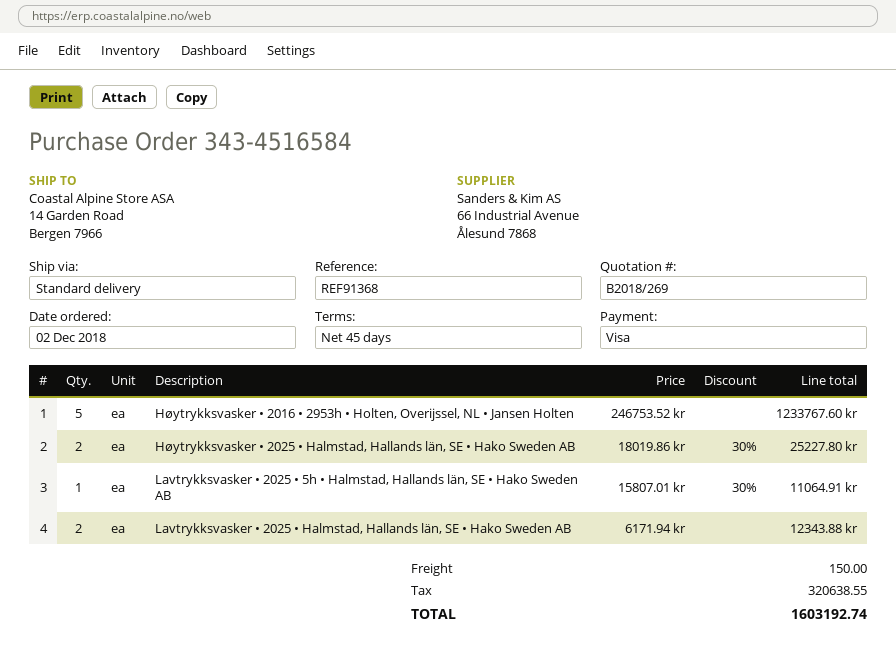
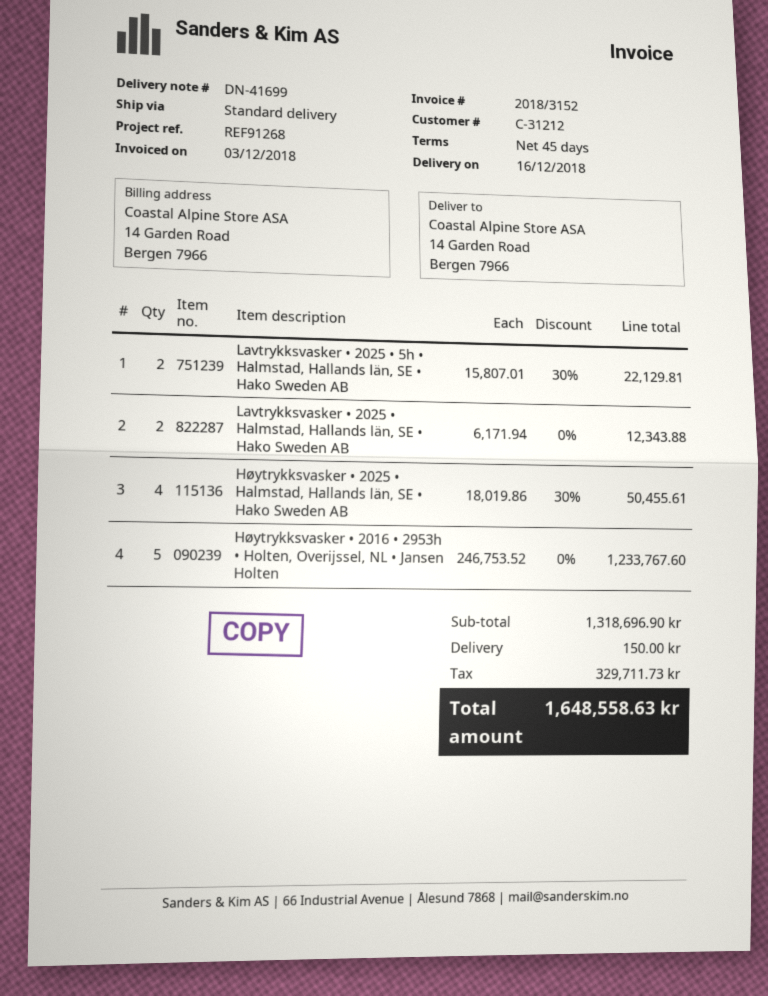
reference: REF91368 -> REF91268
Høytrykksvasker • 2025 • Halmstad, Hallands län, SE • Hako Sweden AB: 2 x 18019.86 - 30% = 25227.80 -> 4 x 18019.86 - 30% = 50455.61
Lavtrykksvasker • 2025 • 5h • Halmstad, Hallands län, SE • Hako Sweden AB: 1 x 15807.01 - 30% = 11064.91 -> 2 x 15807.01 - 30% = 22129.81
tax: 320638.55 -> 329711.73
total: 1603192.74 -> 1648558.63

